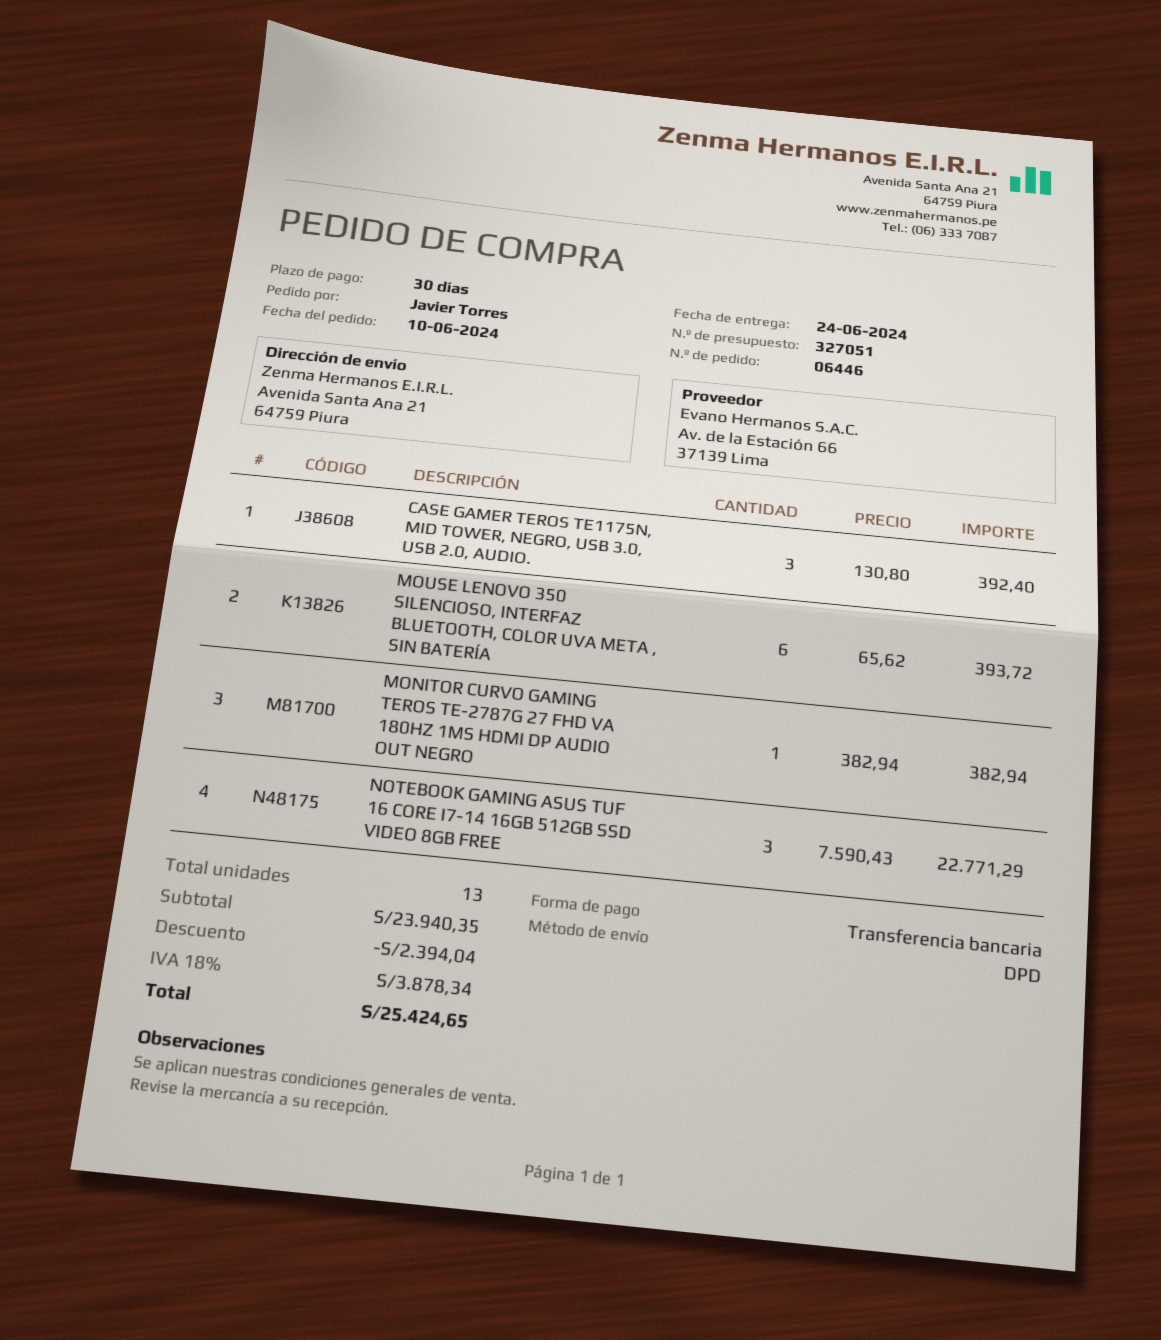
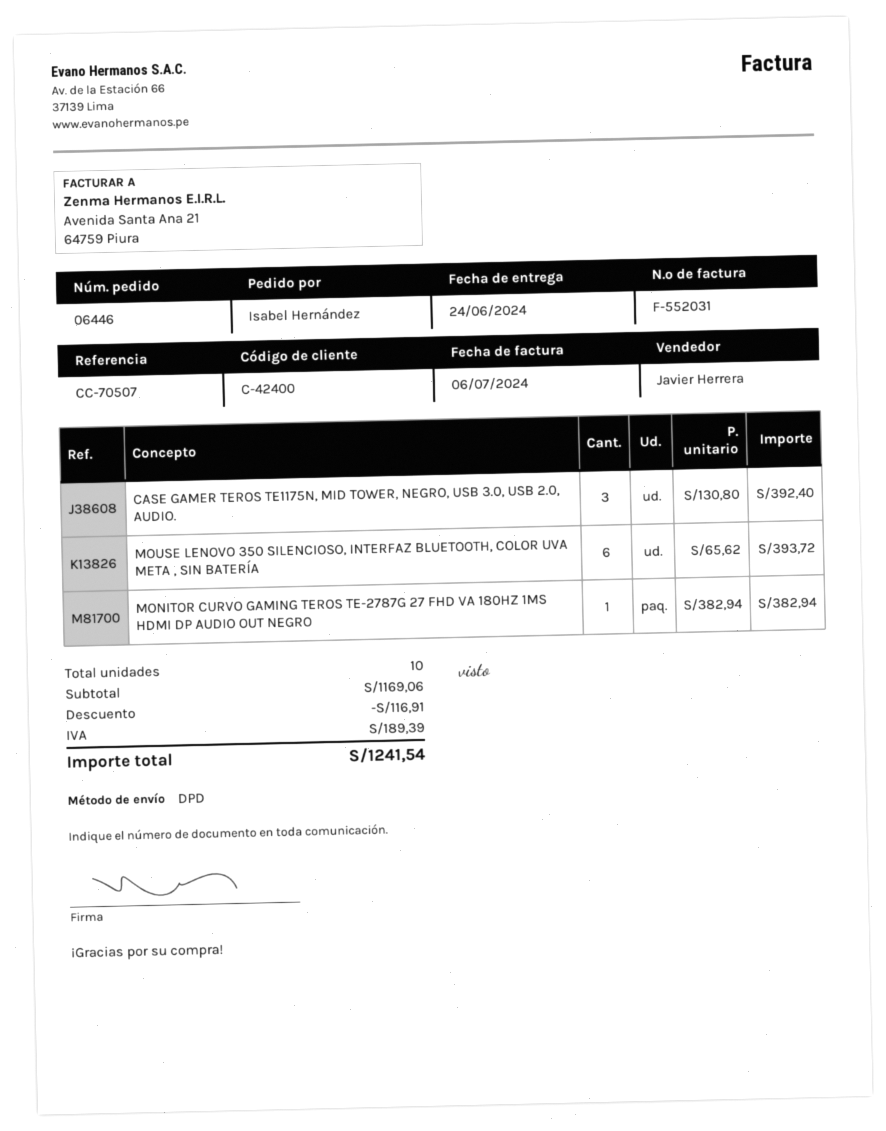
ordered by: Javier Torres -> Isabel Hernández
NOTEBOOK GAMING ASUS TUF 16 CORE I7-14 16GB 512GB SSD VIDEO 8GB FREE: 3 x 7590.43 = 22771.29 -> none
total quantity: 13 -> 10
subtotal: 23940.35 -> 1169.06
discount: 2394.04 -> 116.91
tax: 3878.34 -> 189.39
total: 25424.65 -> 1241.54

